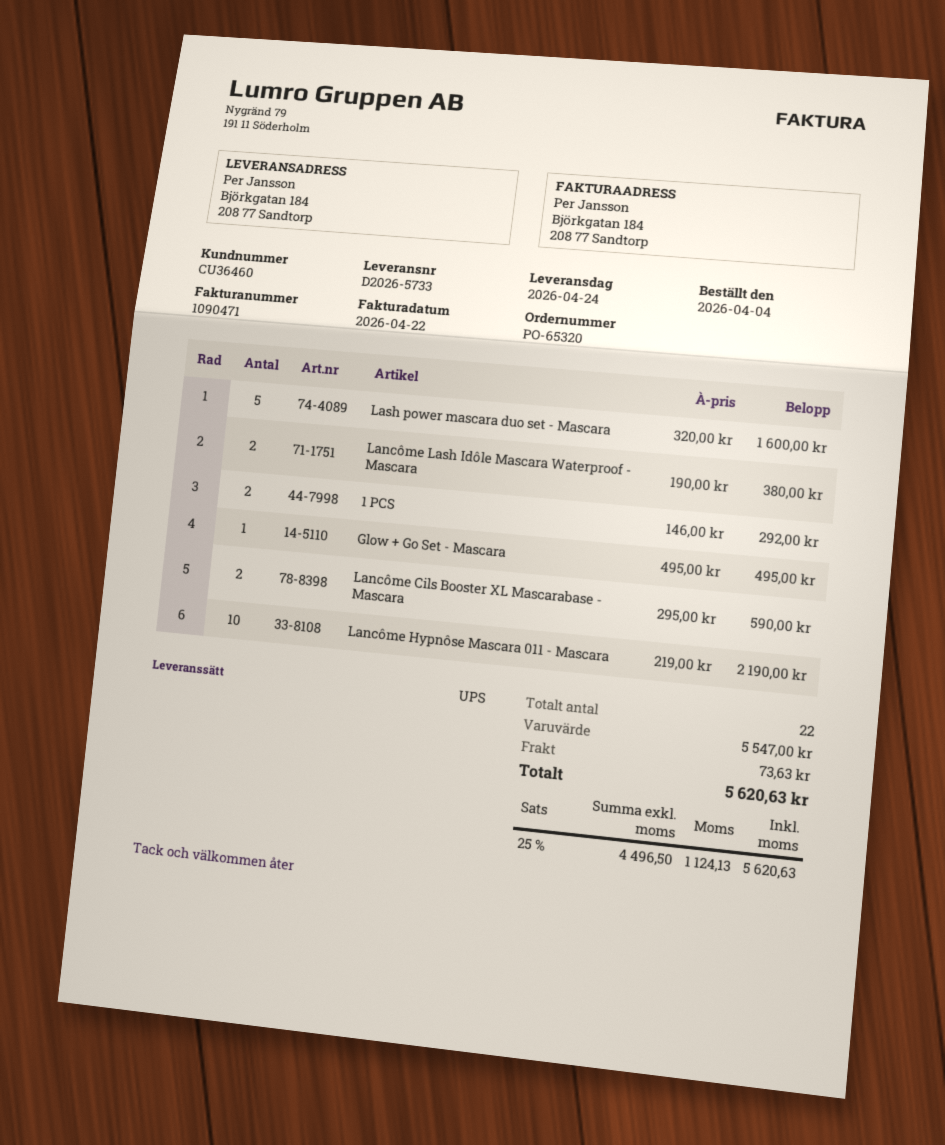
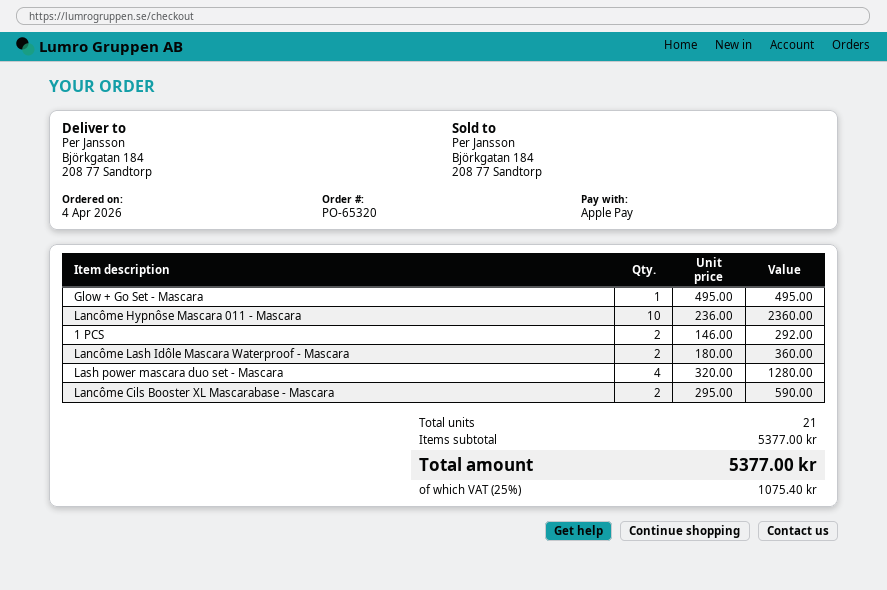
Lash power mascara duo set - Mascara: 5 x 320.00 = 1600.00 -> 4 x 320.00 = 1280.00
Lancôme Lash Idôle Mascara Waterproof - Mascara: 2 x 190.00 = 380.00 -> 2 x 180.00 = 360.00
Lancôme Hypnôse Mascara 011 - Mascara: 10 x 219.00 = 2190.00 -> 10 x 236.00 = 2360.00
total quantity: 22 -> 21
subtotal: 5547.00 -> 5377.00
shipping: 73.63 -> none
tax: 25% = 1124.13 -> 25% = 1075.40
total: 5620.63 -> 5377.00

